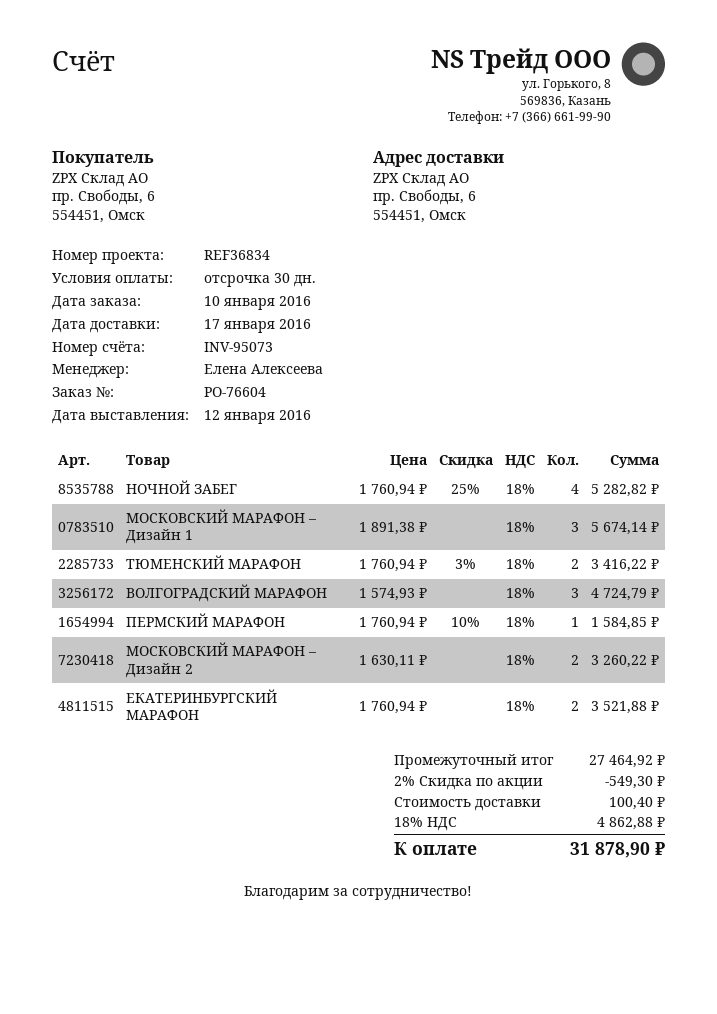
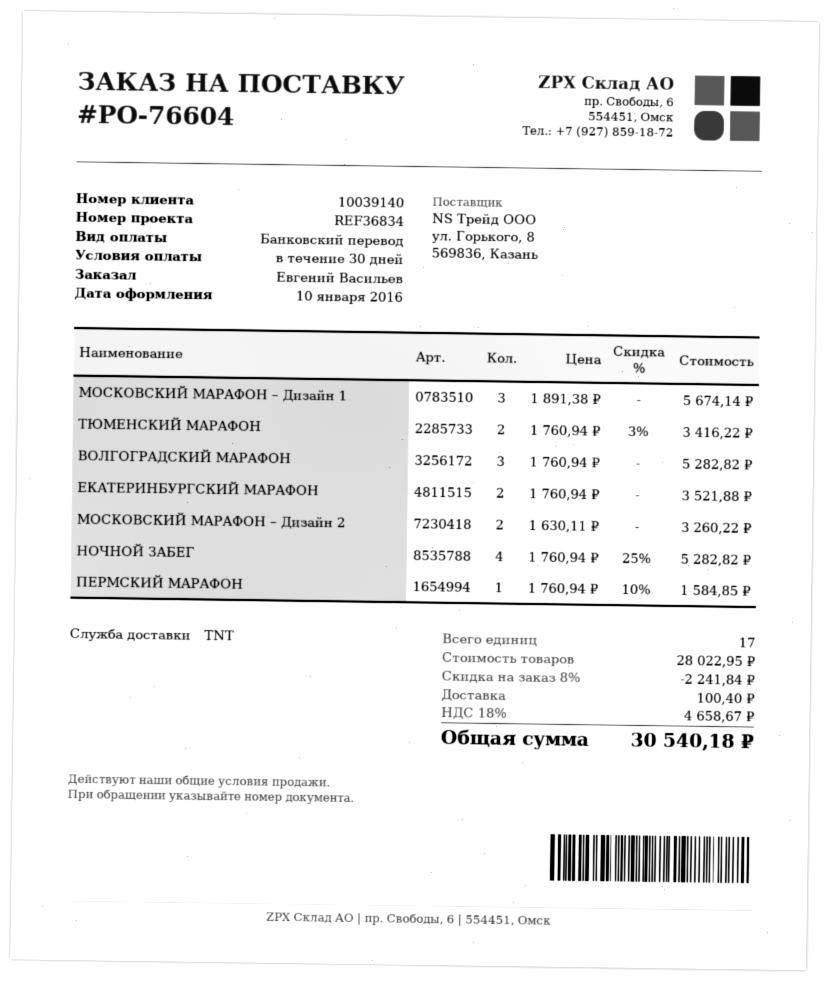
ВОЛГОГРАДСКИЙ МАРАФОН: 3 x 1574.93 = 4724.79 -> 3 x 1760.94 = 5282.82
subtotal: 27464.92 -> 28022.95
discount: 2% = 549.30 -> 8% = 2241.84
tax: 18% = 4862.88 -> 18% = 4658.67
total: 31878.90 -> 30540.18

